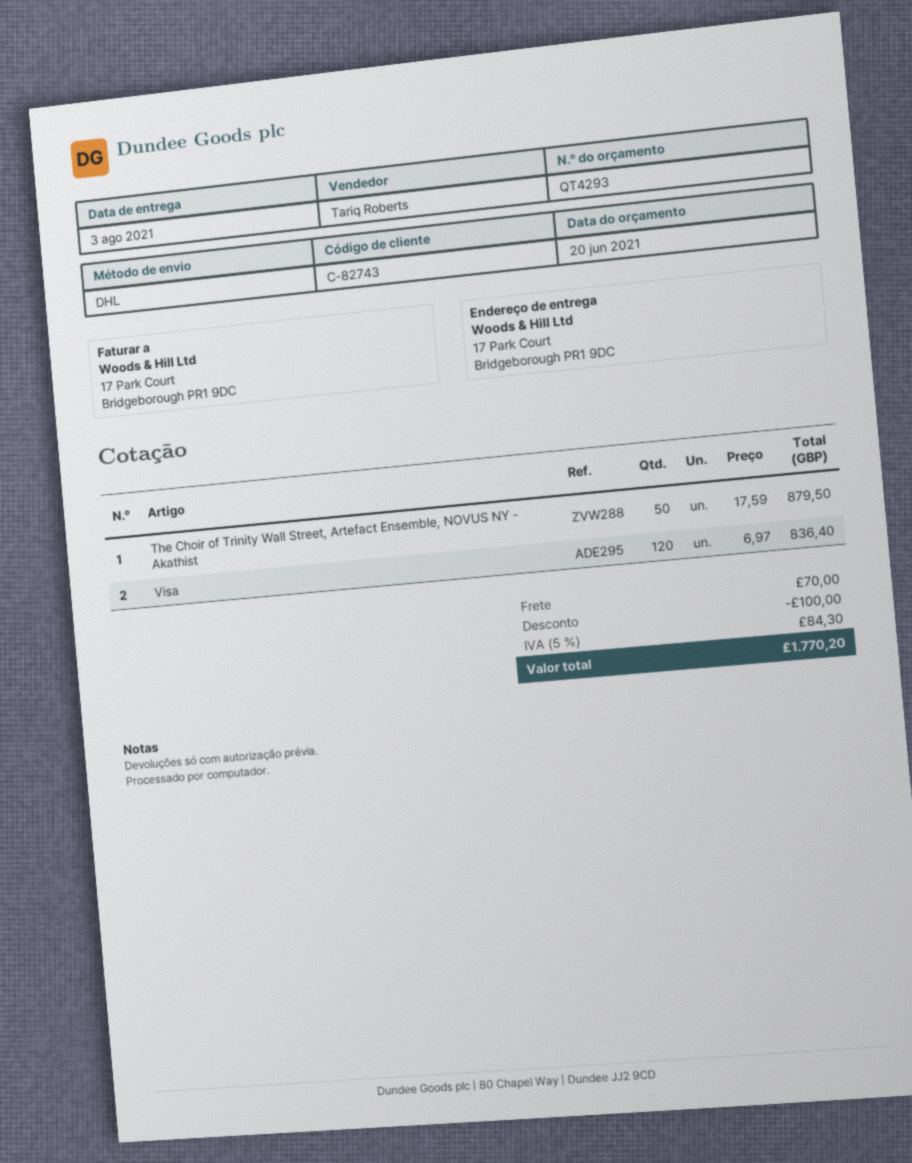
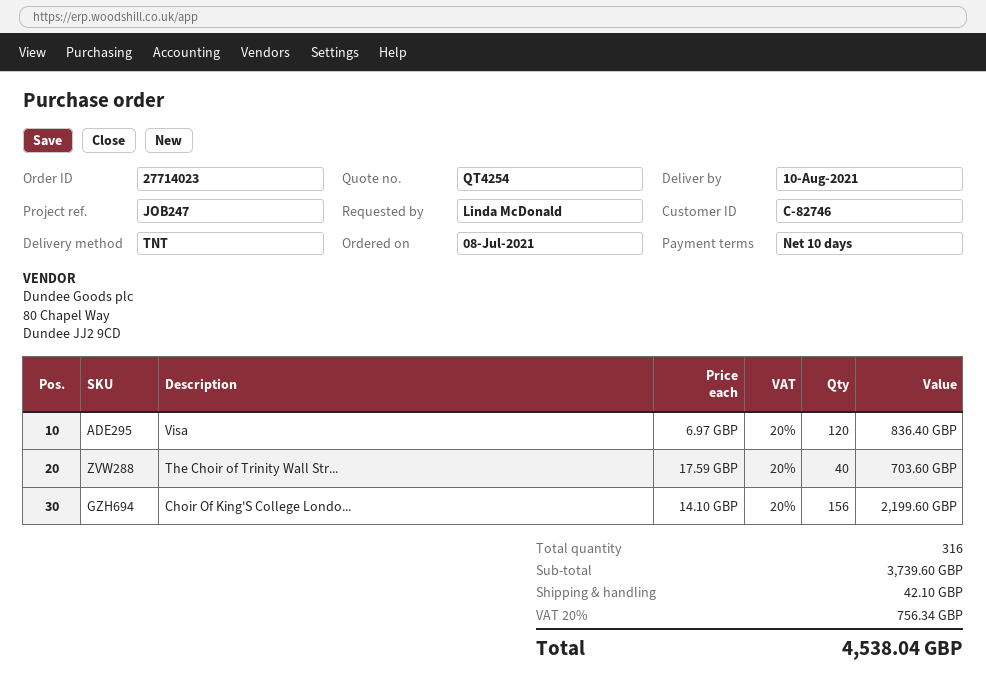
quote number: QT4293 -> QT4254
delivery date: 2021-08-03 -> 2021-08-10
customer number: C-82743 -> C-82746
shipping method: DHL -> TNT
The Choir of Trinity Wall Street, Artefact Ensemble, NOVUS NY - Akathist: 50 x 17.59 = 879.50 -> 40 x 17.59 = 703.60
Choir Of King'S College Londo...: none -> 156 x 14.10 = 2199.60
discount: 100.00 -> none
shipping: 70.00 -> 42.10
tax: 5% = 84.30 -> 20% = 756.34
total: 1770.20 -> 4538.04

